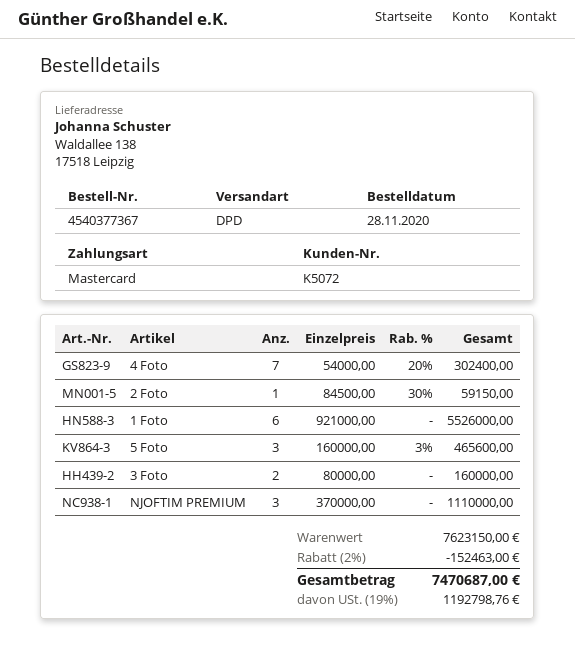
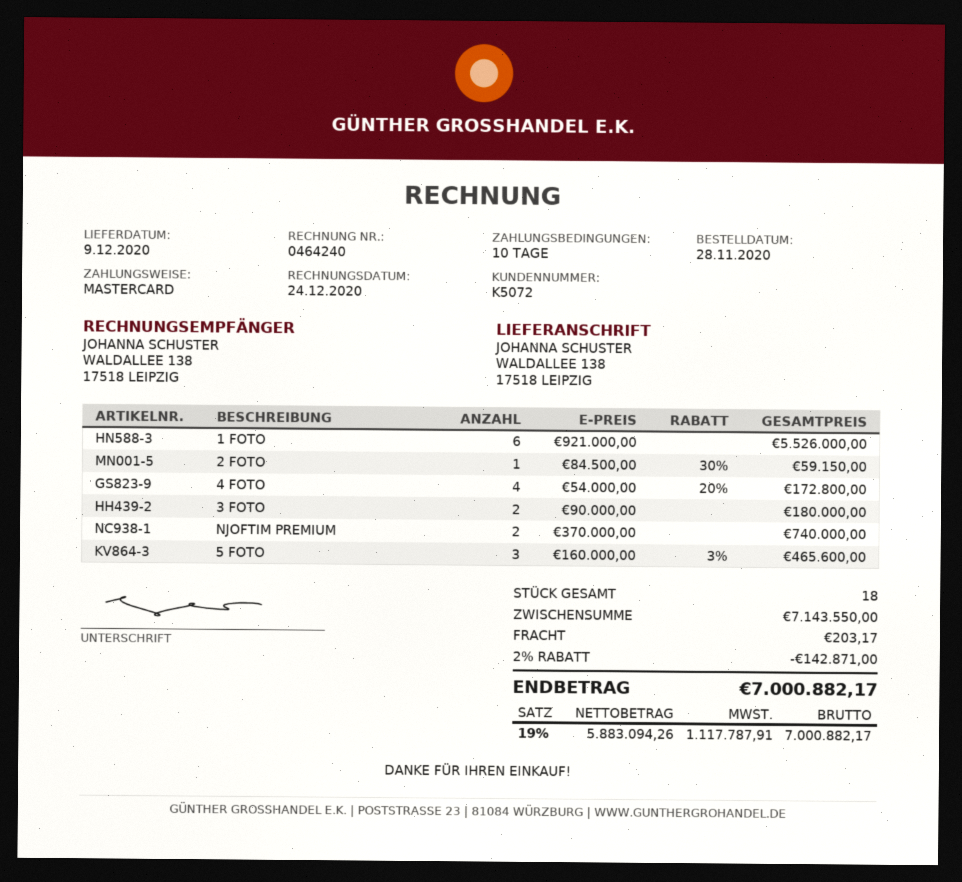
4 Foto: 7 x 54000.00 - 20% = 302400.00 -> 4 x 54000.00 - 20% = 172800.00
3 Foto: 2 x 80000.00 = 160000.00 -> 2 x 90000.00 = 180000.00
NJOFTIM PREMIUM: 3 x 370000.00 = 1110000.00 -> 2 x 370000.00 = 740000.00
subtotal: 7623150.00 -> 7143550.00
discount: 2% = 152463.00 -> 2% = 142871.00
shipping: none -> 203.17
tax: 19% = 1192798.76 -> 19% = 1117787.91
total: 7470687.00 -> 7000882.17

